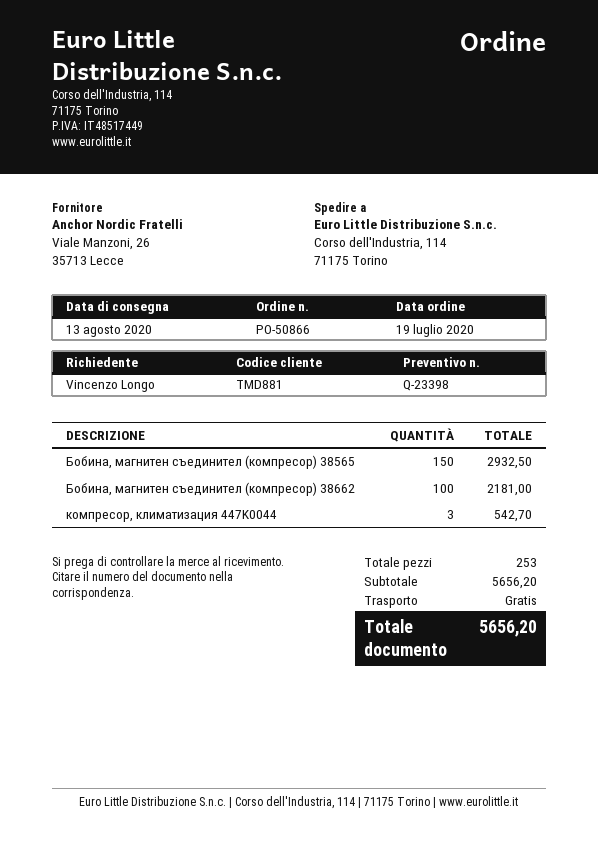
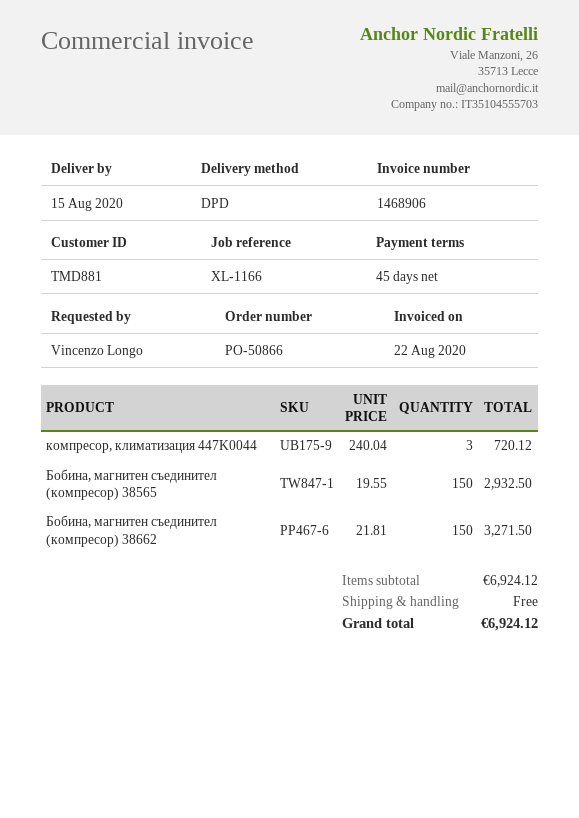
delivery date: 2020-08-13 -> 2020-08-15
Бобина, магнитен съединител (компресор) 38662: 100 for 2181.00 -> 150 for 3271.50
компресор, климатизация 447K0044: 3 for 542.70 -> 3 for 720.12
subtotal: 5656.20 -> 6924.12
total: 5656.20 -> 6924.12

